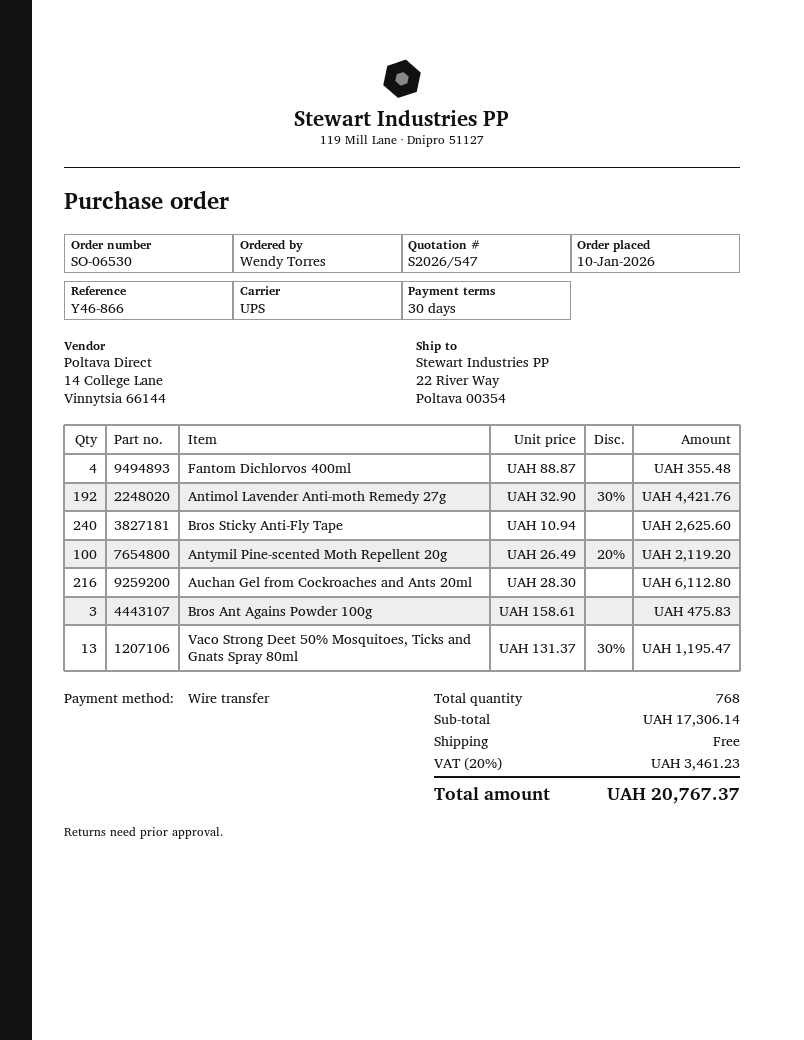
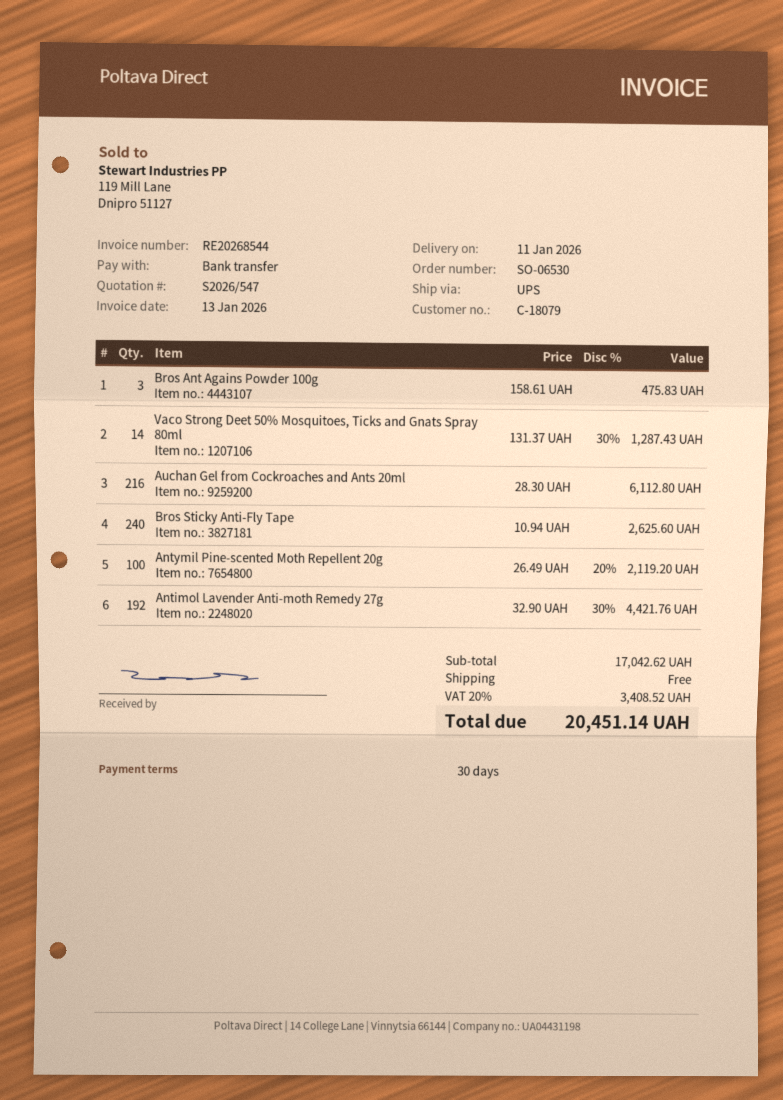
Fantom Dichlorvos 400ml: 4 x 88.87 = 355.48 -> none
Vaco Strong Deet 50% Mosquitoes, Ticks and Gnats Spray 80ml: 13 x 131.37 - 30% = 1195.47 -> 14 x 131.37 - 30% = 1287.43
subtotal: 17306.14 -> 17042.62
tax: 20% = 3461.23 -> 20% = 3408.52
total: 20767.37 -> 20451.14

